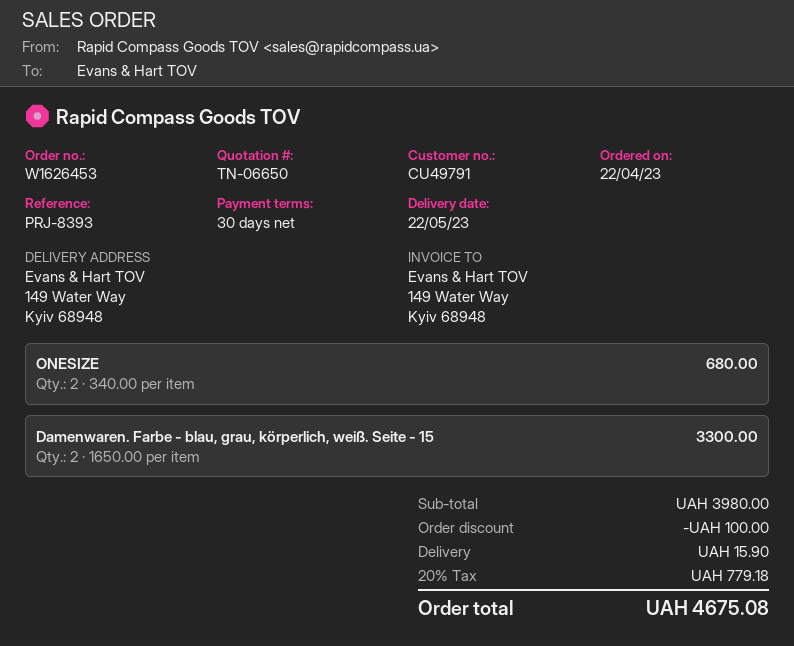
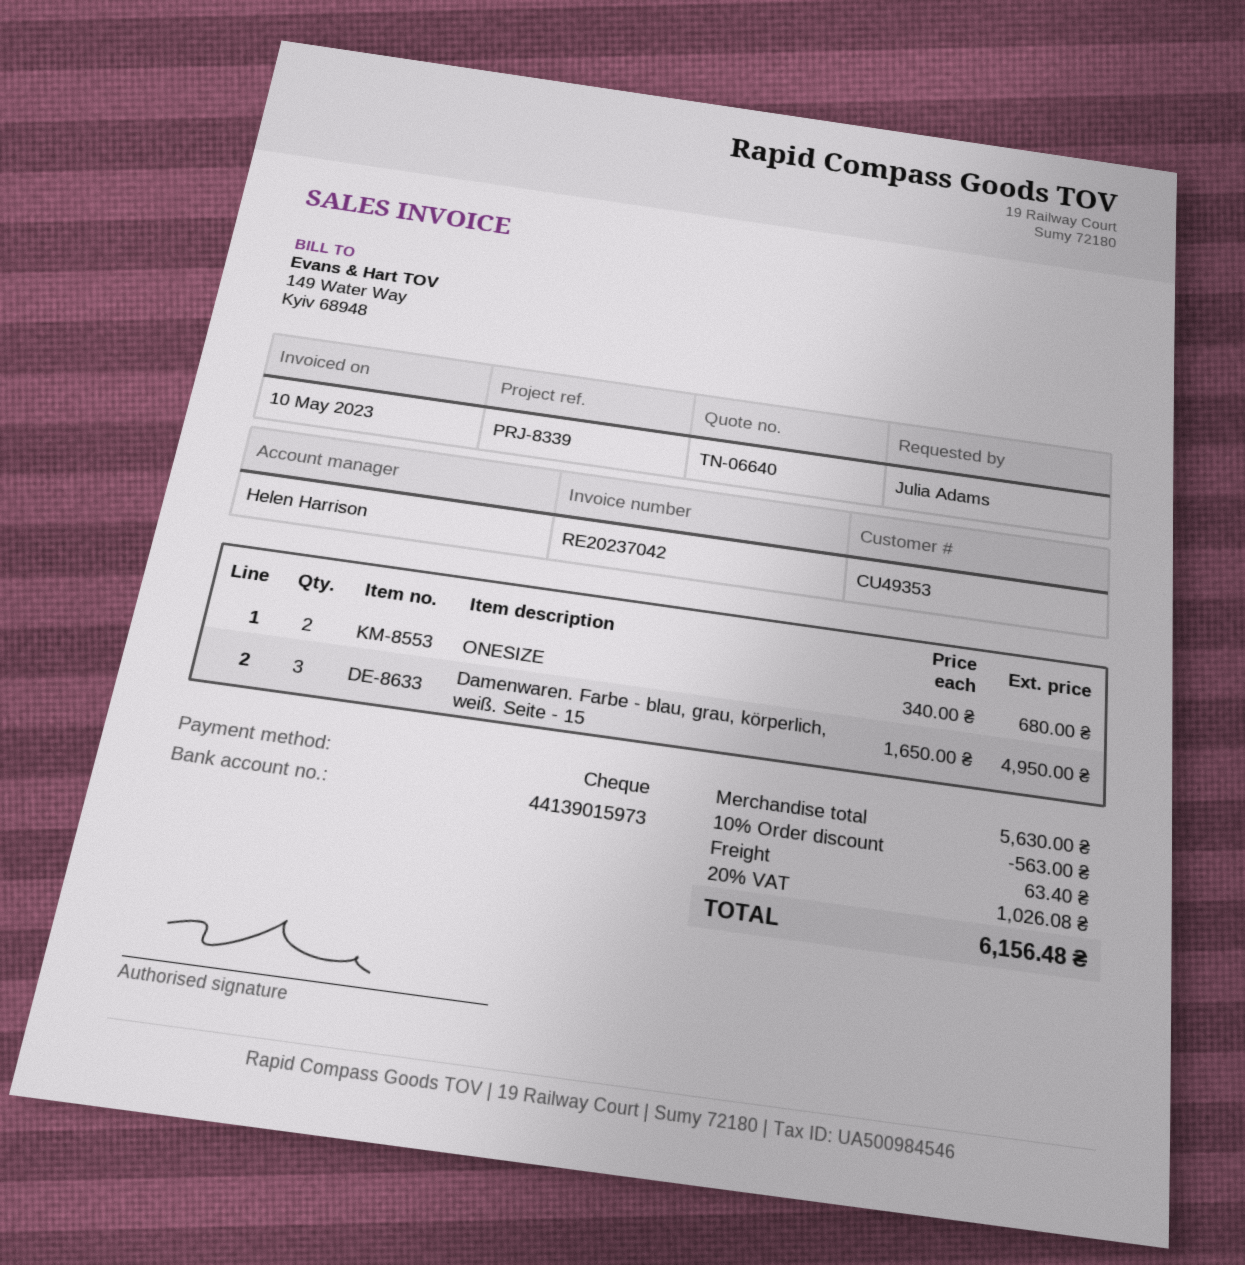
quote number: TN-06650 -> TN-06640
customer number: CU49791 -> CU49353
reference: PRJ-8393 -> PRJ-8339
Damenwaren. Farbe - blau, grau, körperlich, weiß. Seite - 15: 2 x 1650.00 = 3300.00 -> 3 x 1650.00 = 4950.00
subtotal: 3980.00 -> 5630.00
discount: 100.00 -> 563.00
shipping: 15.90 -> 63.40
tax: 20% = 779.18 -> 20% = 1026.08
total: 4675.08 -> 6156.48

